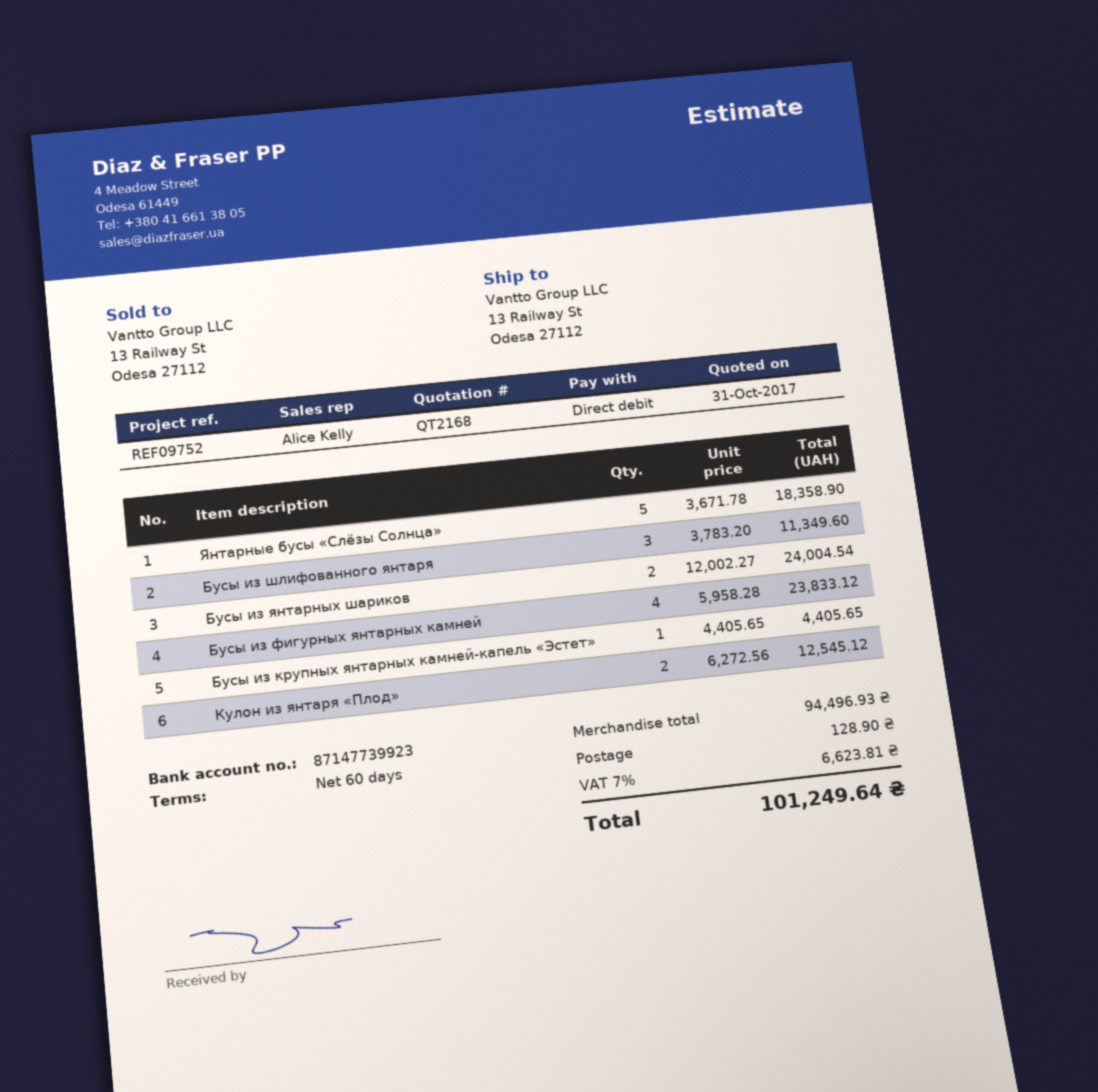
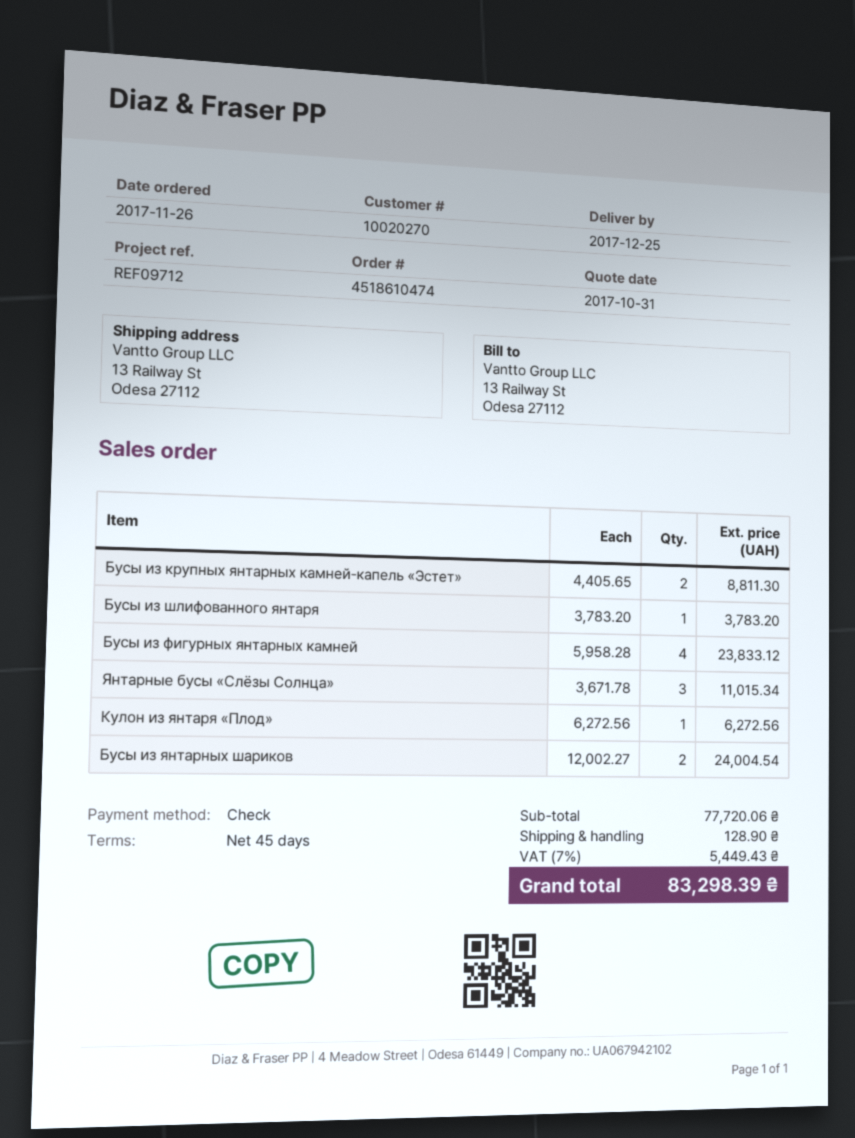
payment terms: 60 days -> 45 days
reference: REF09752 -> REF09712
payment method: direct debit -> cheque
Янтарные бусы «Слёзы Солнца»: 5 x 3671.78 = 18358.90 -> 3 x 3671.78 = 11015.34
Бусы из шлифованного янтаря: 3 x 3783.20 = 11349.60 -> 1 x 3783.20 = 3783.20
Бусы из крупных янтарных камней-капель «Эстет»: 1 x 4405.65 = 4405.65 -> 2 x 4405.65 = 8811.30
Кулон из янтаря «Плод»: 2 x 6272.56 = 12545.12 -> 1 x 6272.56 = 6272.56
subtotal: 94496.93 -> 77720.06
tax: 7% = 6623.81 -> 7% = 5449.43
total: 101249.64 -> 83298.39

